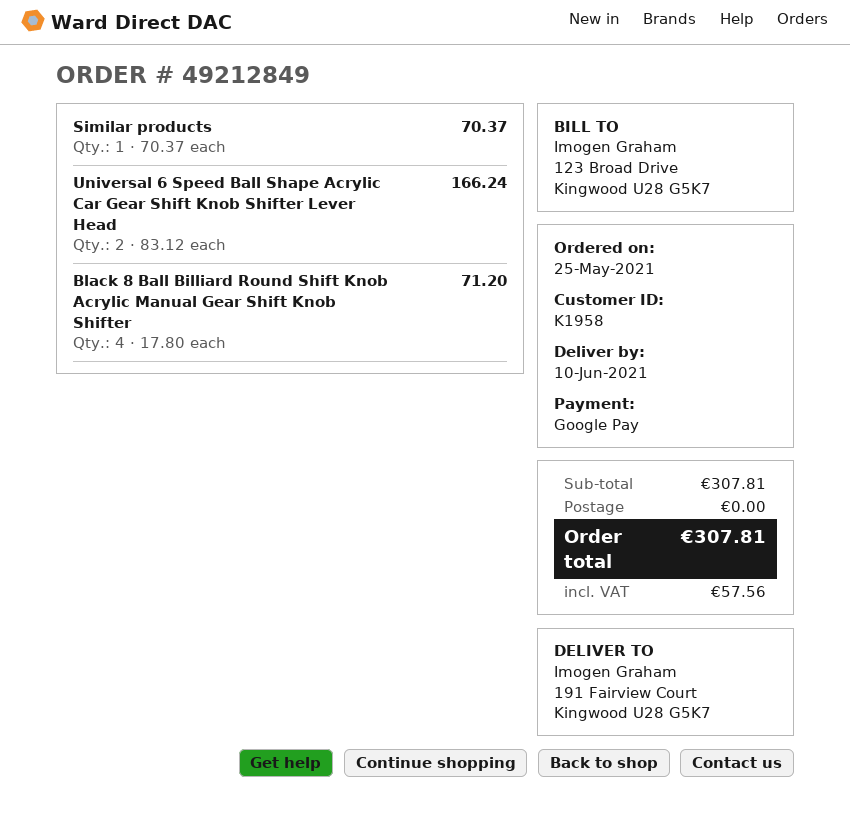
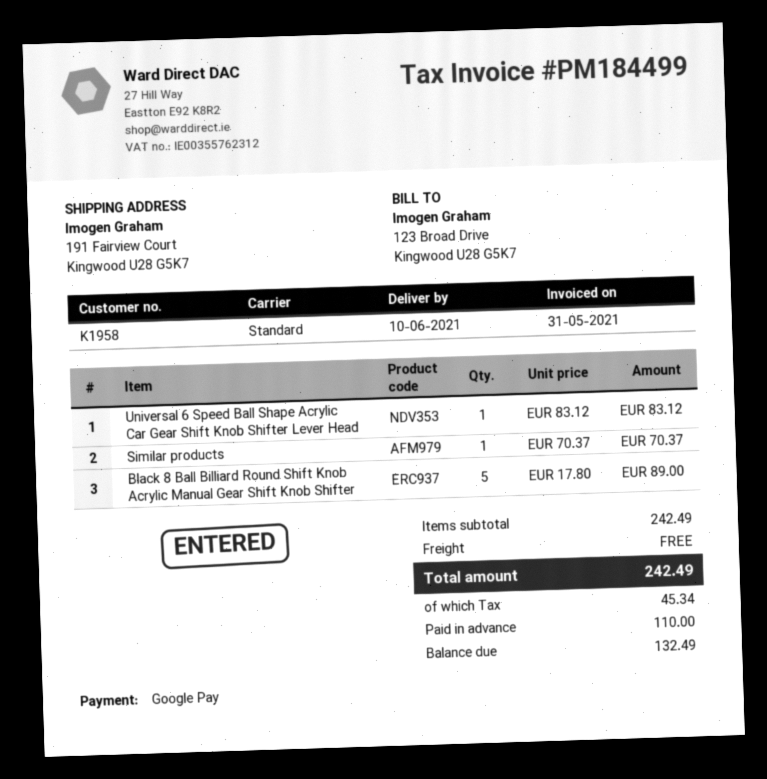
Universal 6 Speed Ball Shape Acrylic Car Gear Shift Knob Shifter Lever Head: 2 x 83.12 = 166.24 -> 1 x 83.12 = 83.12
Black 8 Ball Billiard Round Shift Knob Acrylic Manual Gear Shift Knob Shifter: 4 x 17.80 = 71.20 -> 5 x 17.80 = 89.00
subtotal: 307.81 -> 242.49
tax: 57.56 -> 45.34
total: 307.81 -> 242.49

